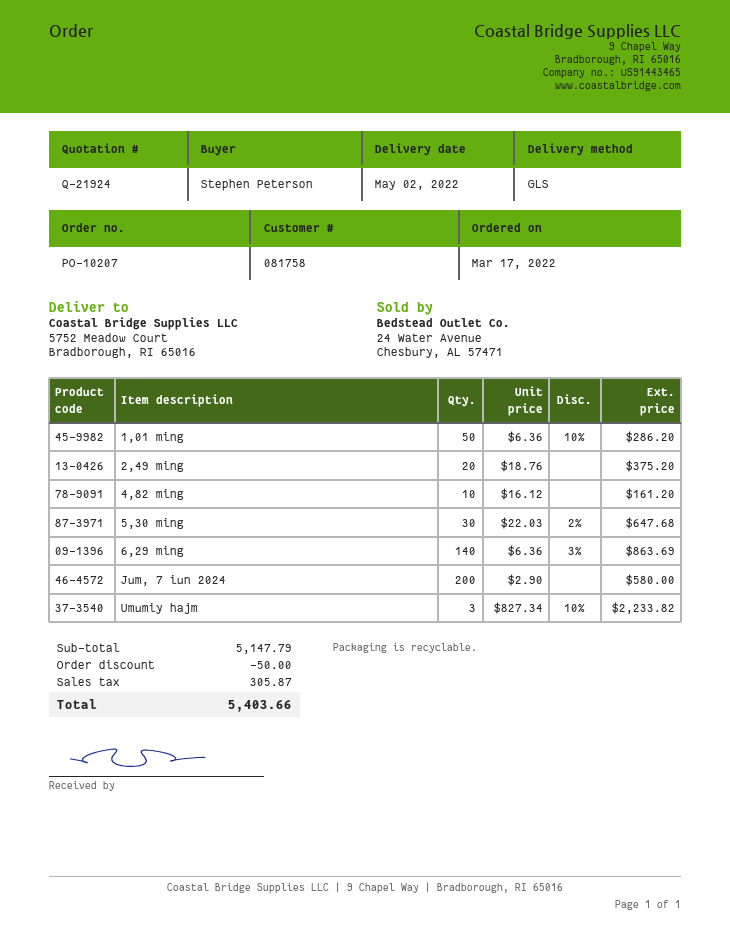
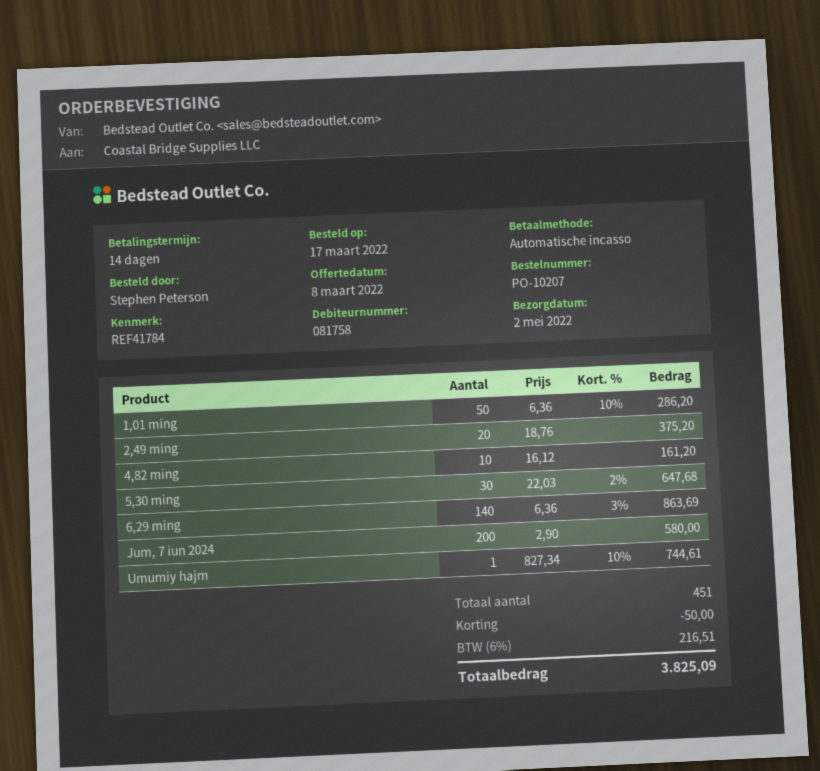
Umumiy hajm: 3 x 827.34 - 10% = 2233.82 -> 1 x 827.34 - 10% = 744.61
tax: 305.87 -> 216.51
total: 5403.66 -> 3825.09

